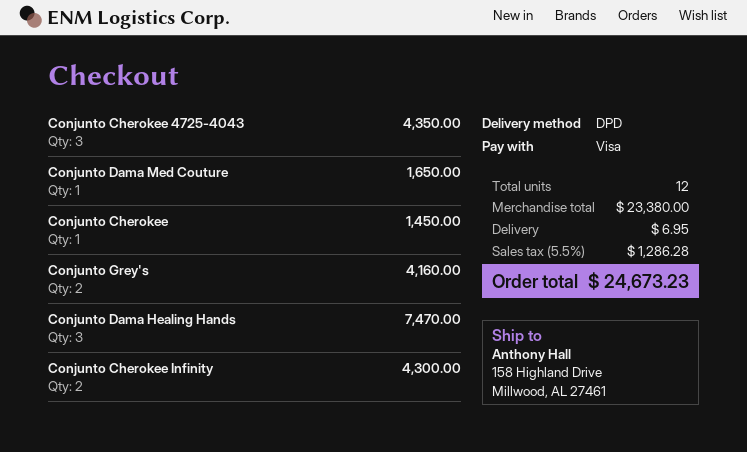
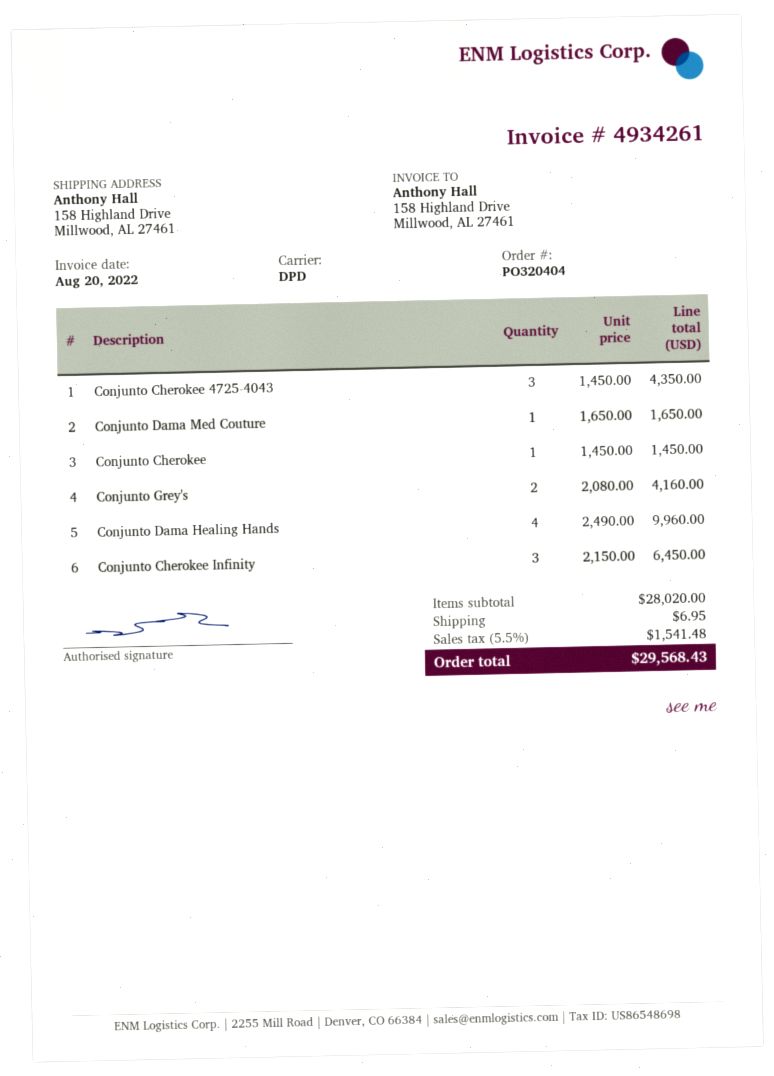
Conjunto Dama Healing Hands: 3 for 7470.00 -> 4 for 9960.00
Conjunto Cherokee Infinity: 2 for 4300.00 -> 3 for 6450.00
subtotal: 23380.00 -> 28020.00
tax: 5.5% = 1286.28 -> 5.5% = 1541.48
total: 24673.23 -> 29568.43

